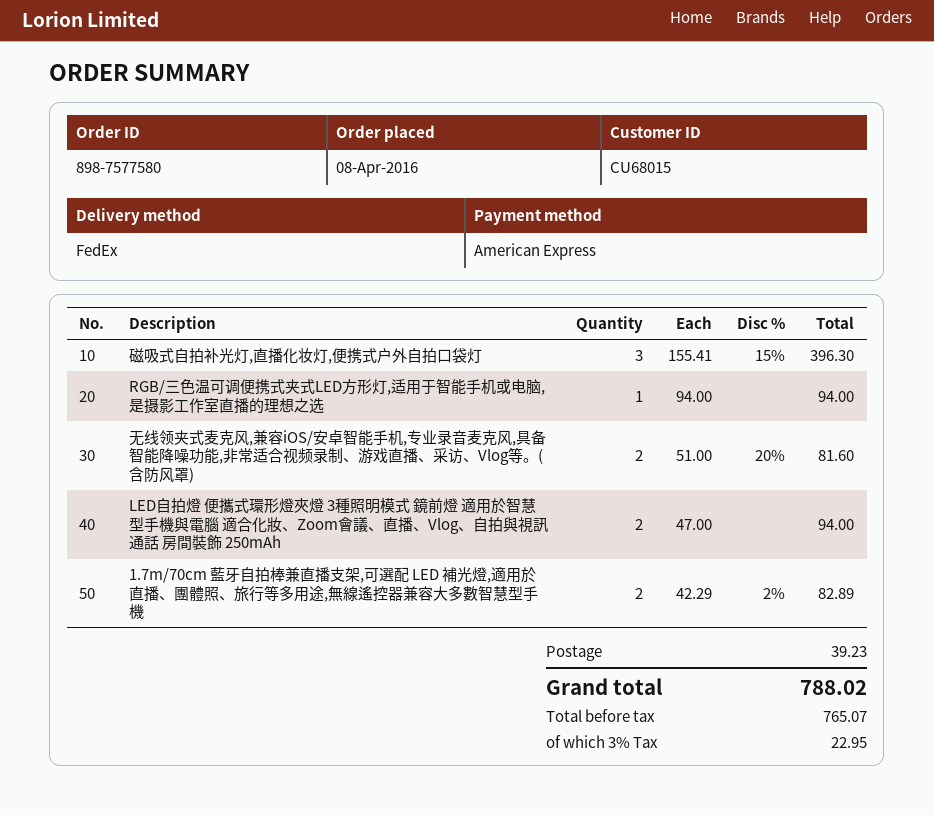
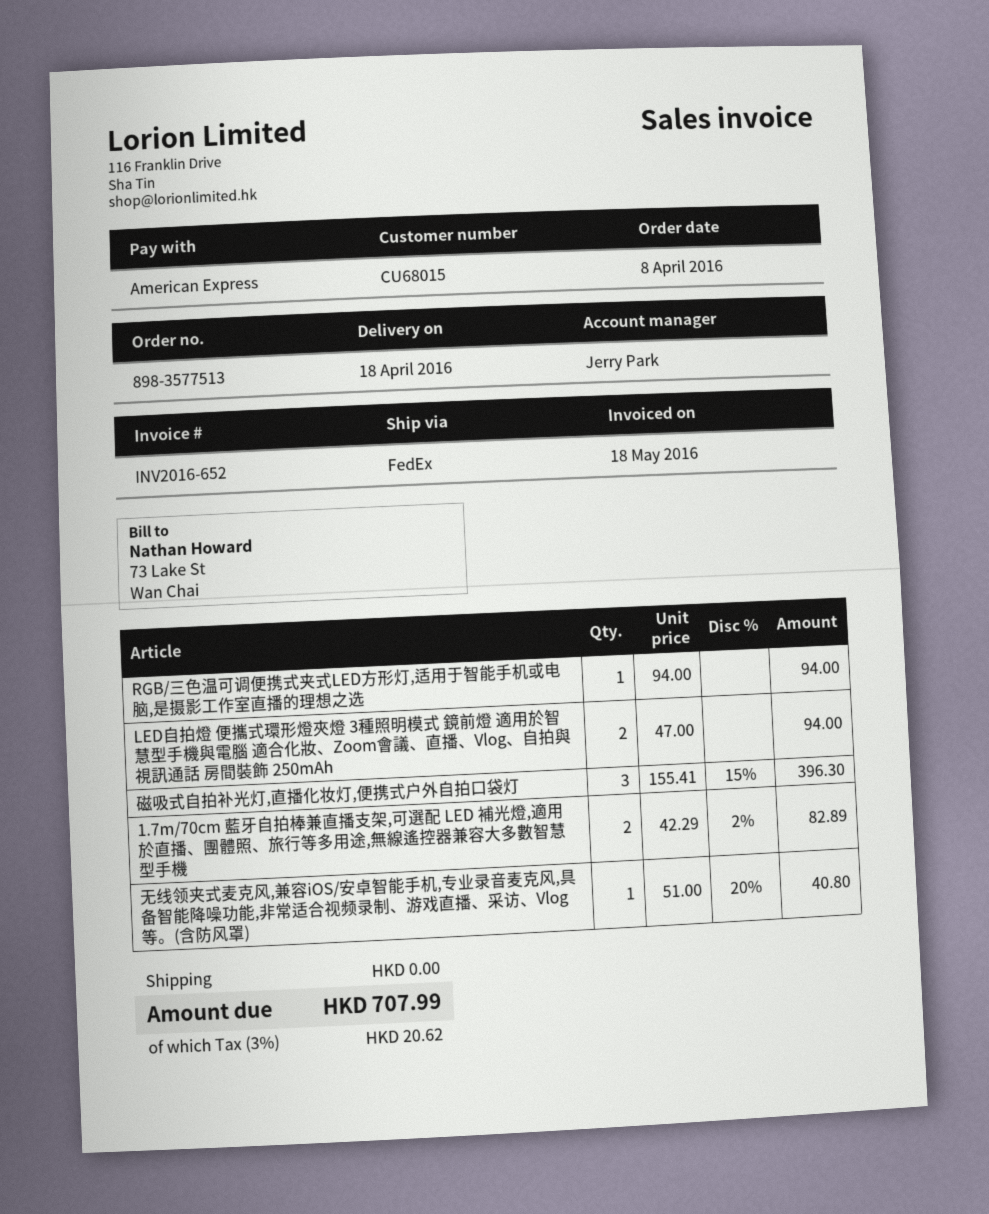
order number: 898-7577580 -> 898-3577513
无线领夹式麦克风,兼容iOS/安卓智能手机,专业录音麦克风,具备智能降噪功能,非常适合视频录制、游戏直播、采访、Vlog等。(含防风罩): 2 x 51.00 - 20% = 81.60 -> 1 x 51.00 - 20% = 40.80
shipping: 39.23 -> 0.00
tax: 3% = 22.95 -> 3% = 20.62
total: 788.02 -> 707.99

